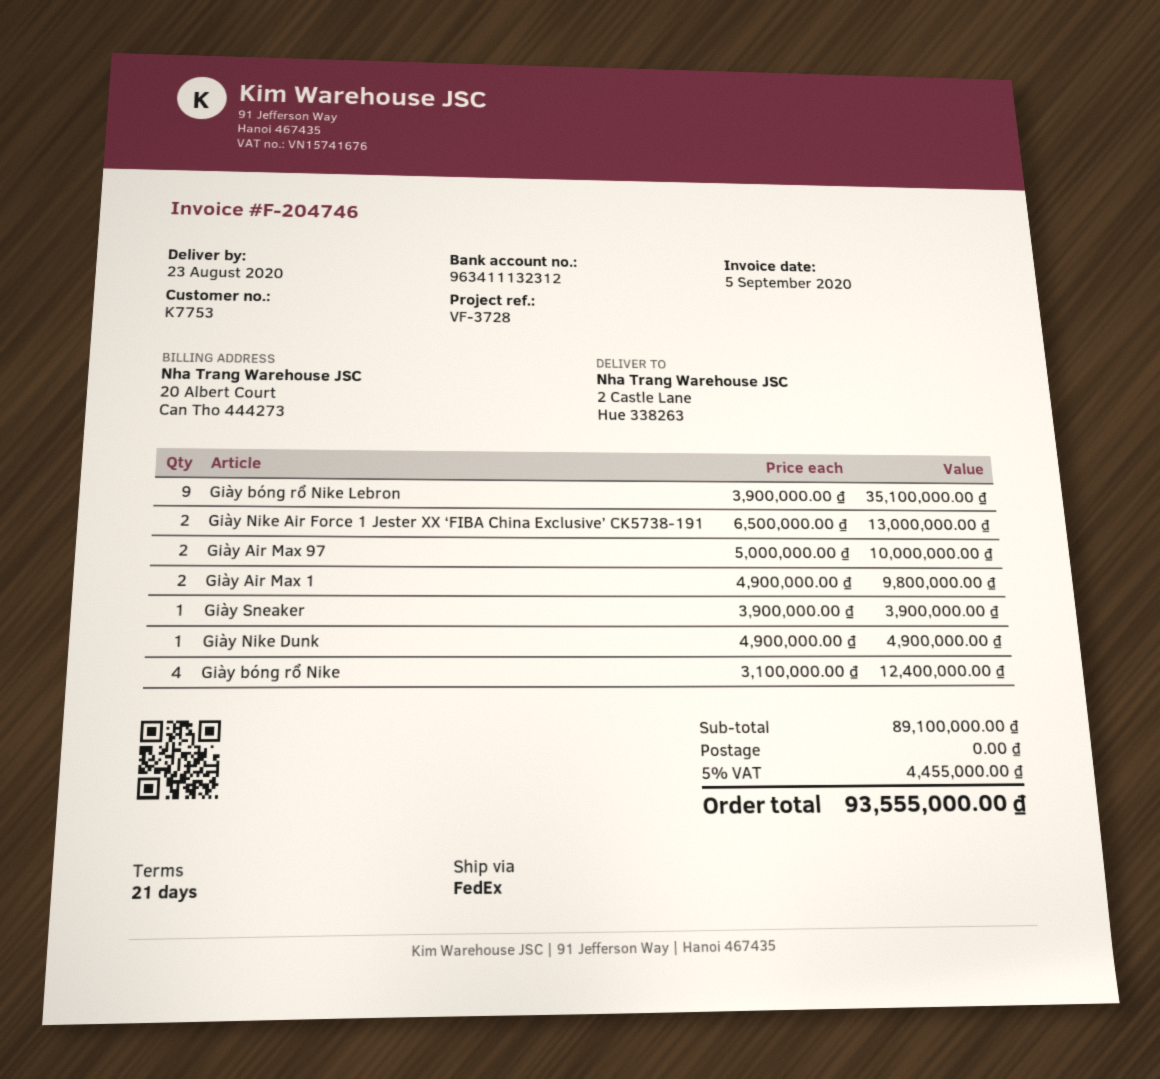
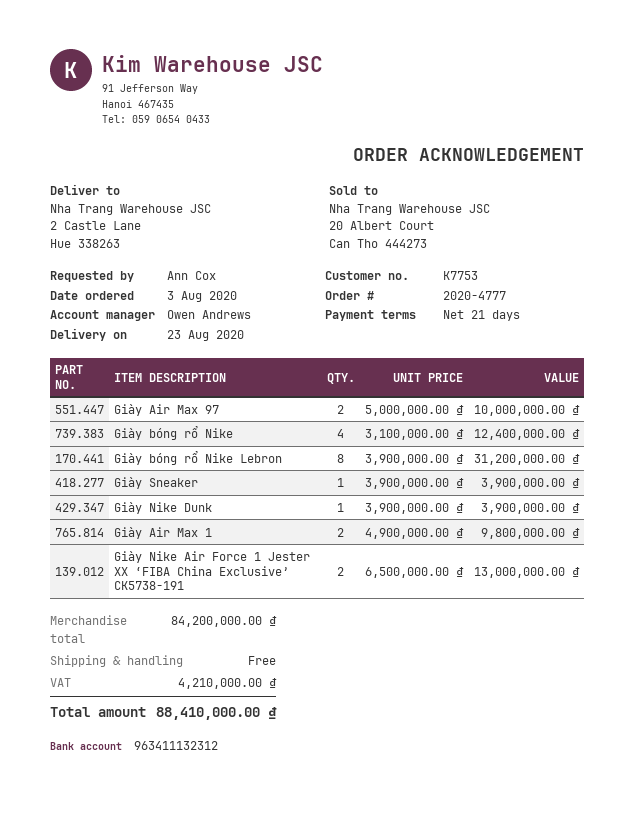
Giày bóng rổ Nike Lebron: 9 x 3900000.00 = 35100000.00 -> 8 x 3900000.00 = 31200000.00
Giày Nike Dunk: 1 x 4900000.00 = 4900000.00 -> 1 x 3900000.00 = 3900000.00
subtotal: 89100000.00 -> 84200000.00
tax: 4455000.00 -> 4210000.00
total: 93555000.00 -> 88410000.00

